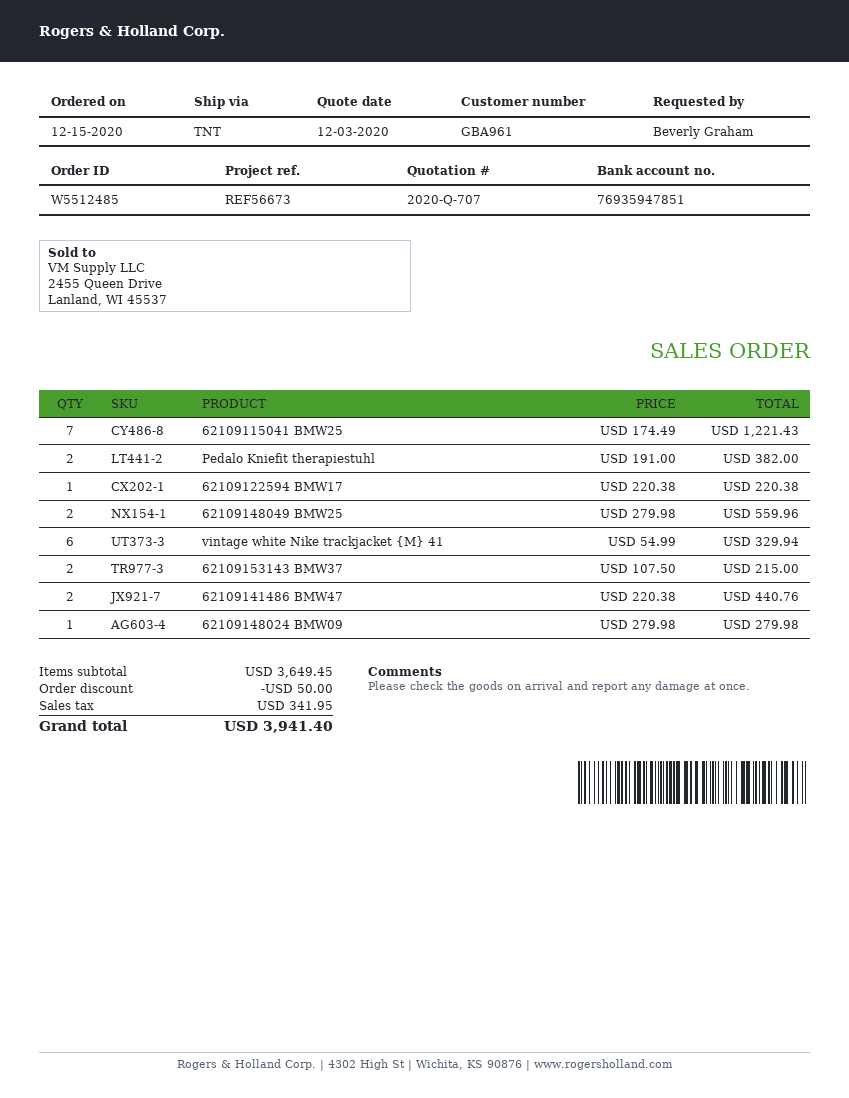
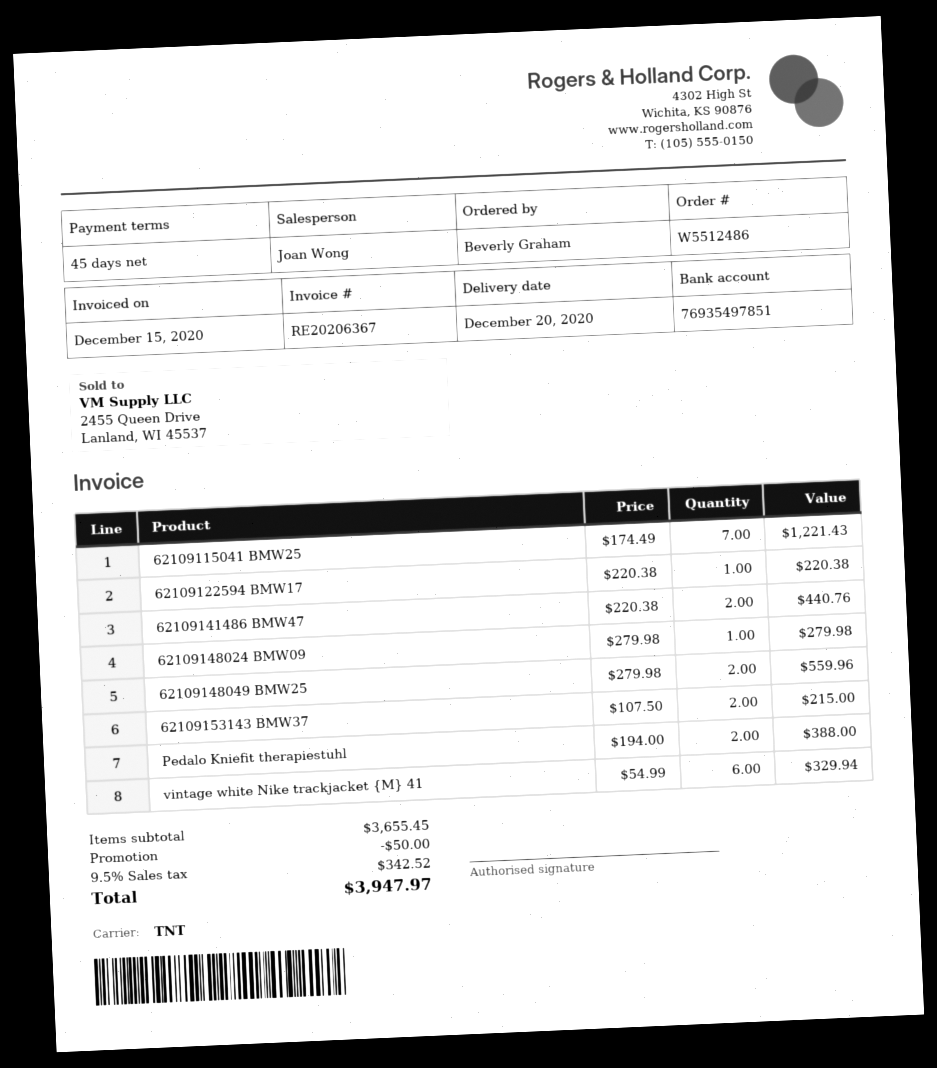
order number: W5512485 -> W5512486
bank account: 76935947851 -> 76935497851
Pedalo Kniefit therapiestuhl: 2 x 191.00 = 382.00 -> 2 x 194.00 = 388.00
subtotal: 3649.45 -> 3655.45
tax: 341.95 -> 342.52
total: 3941.40 -> 3947.97

